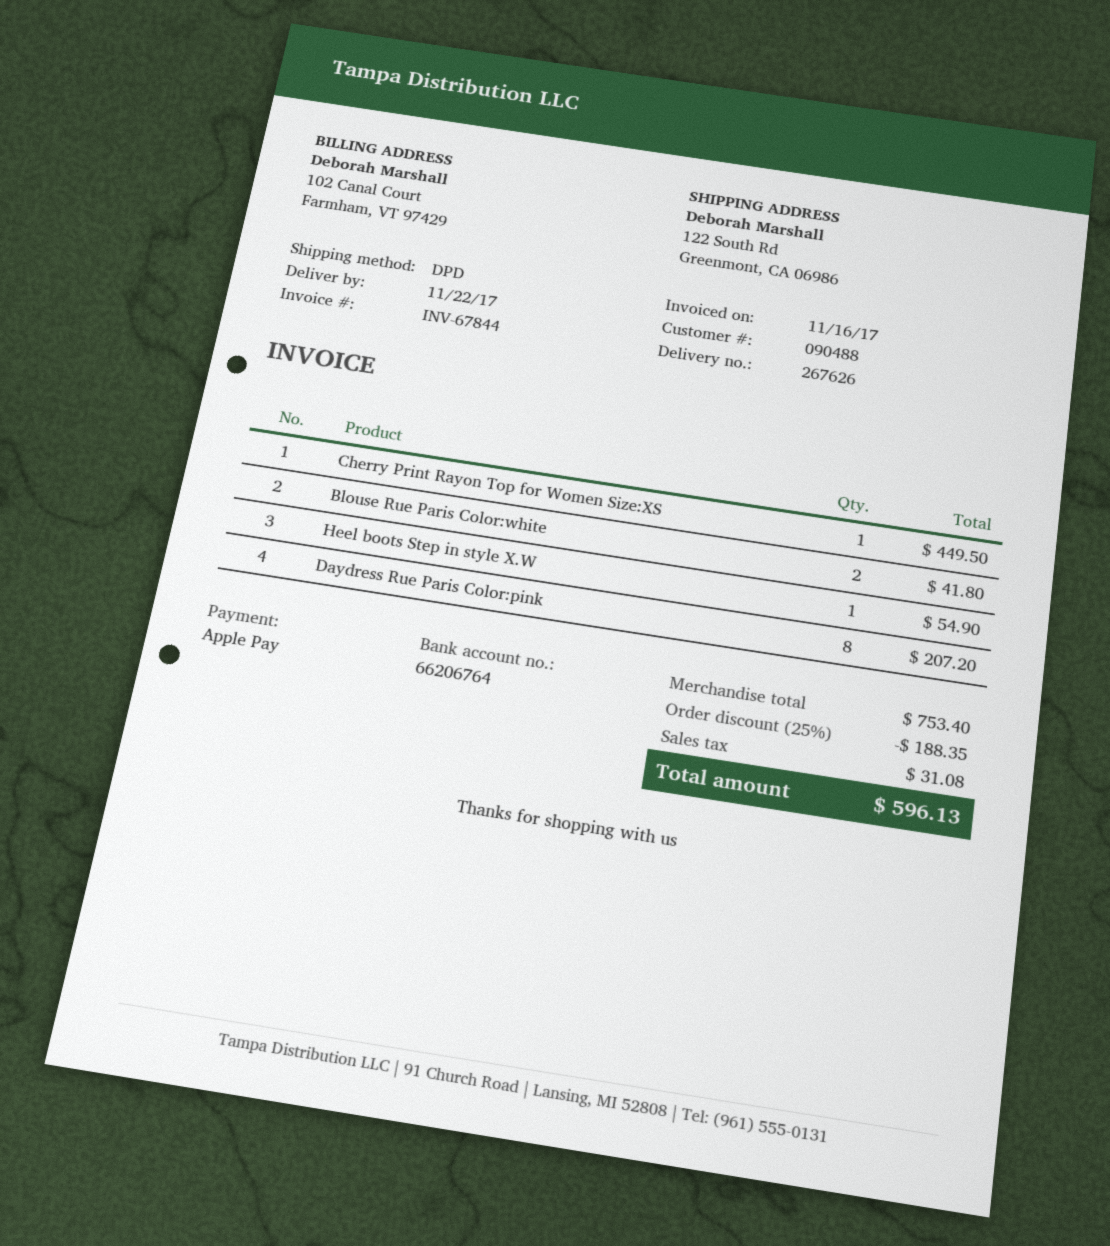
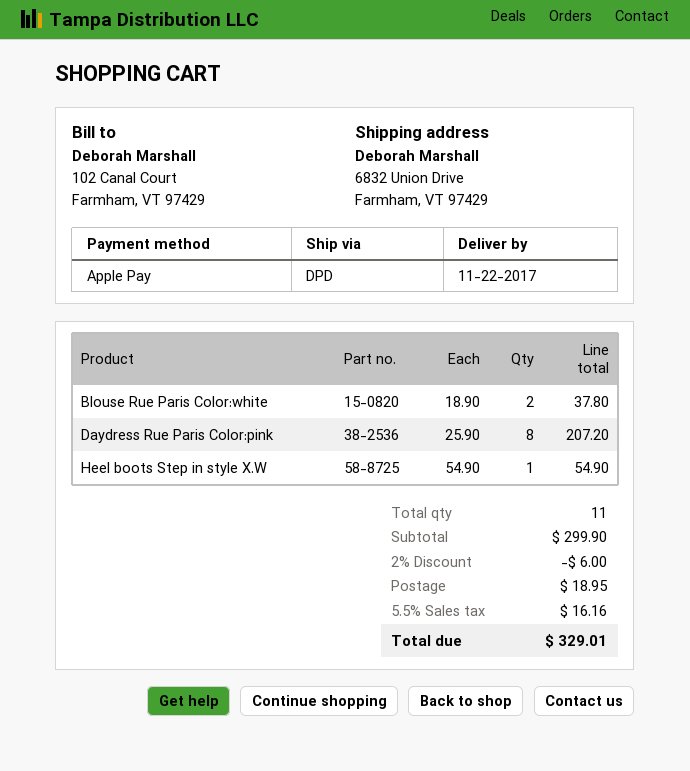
ship to: 122 South Rd, Greenmont, CA 06986 -> 6832 Union Drive, Farmham, VT 97429
Cherry Print Rayon Top for Women Size:XS: 1 for 449.50 -> none
Blouse Rue Paris Color:white: 2 for 41.80 -> 2 for 37.80
subtotal: 753.40 -> 299.90
discount: 25% = 188.35 -> 2% = 6.00
shipping: none -> 18.95
tax: 31.08 -> 16.16
total: 596.13 -> 329.01

